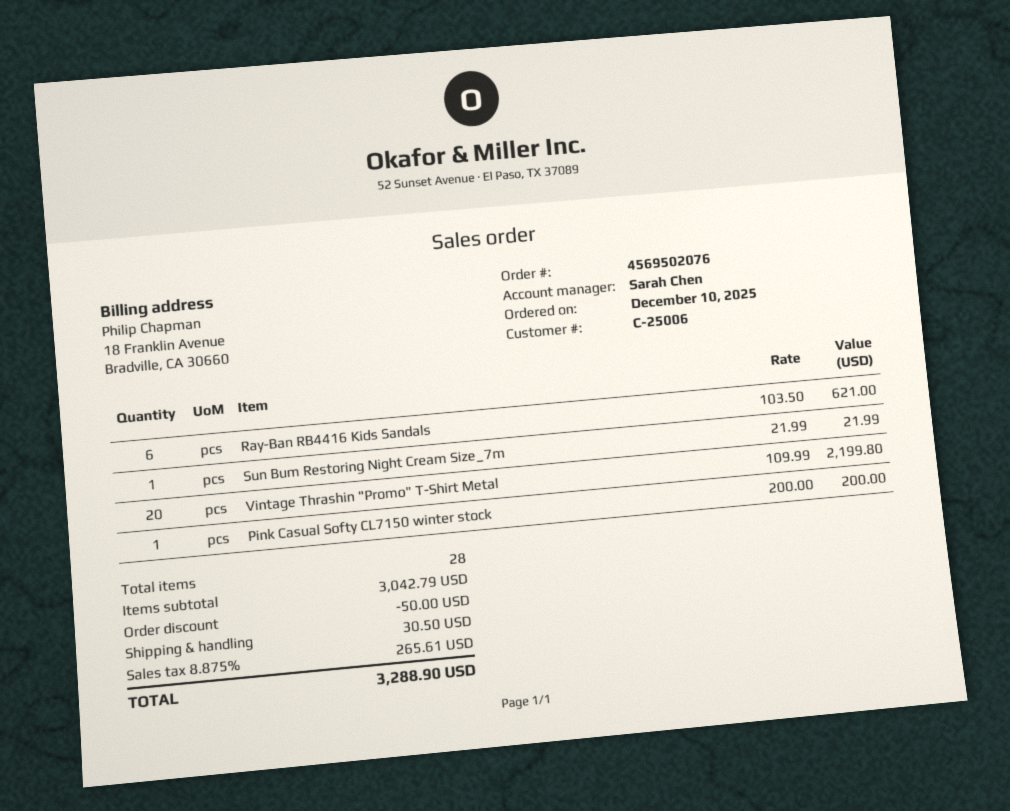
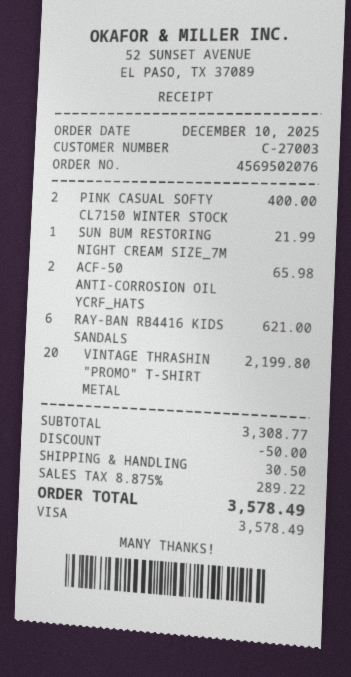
customer number: C-25006 -> C-27003
Pink Casual Softy CL7150 winter stock: 1 for 200.00 -> 2 for 400.00
ACF-50 ANTI-CORROSION OIL YCRF_HATS: none -> 2 for 65.98
subtotal: 3042.79 -> 3308.77
tax: 8.875% = 265.61 -> 8.875% = 289.22
total: 3288.90 -> 3578.49

